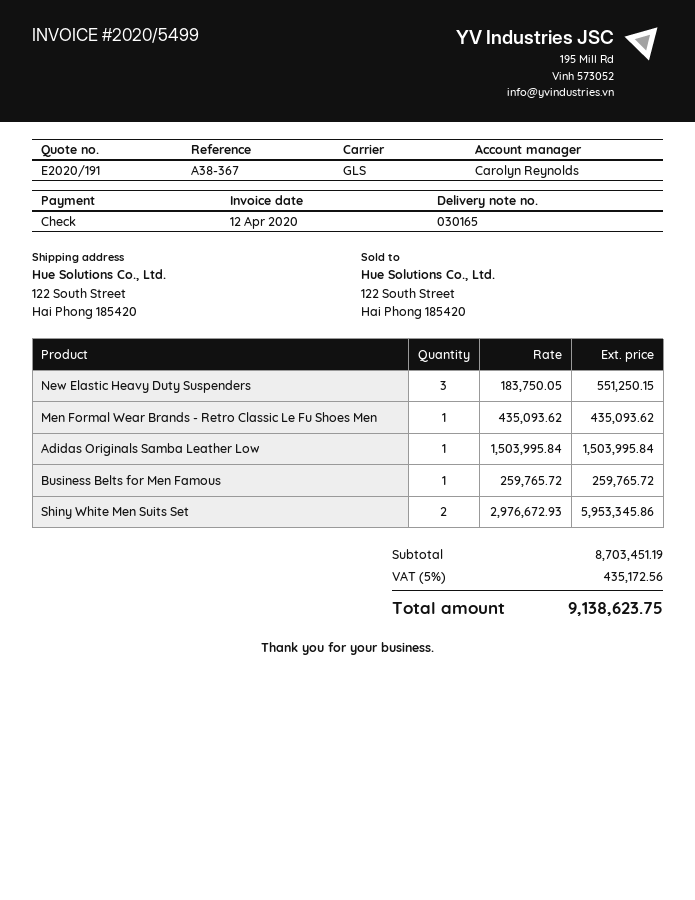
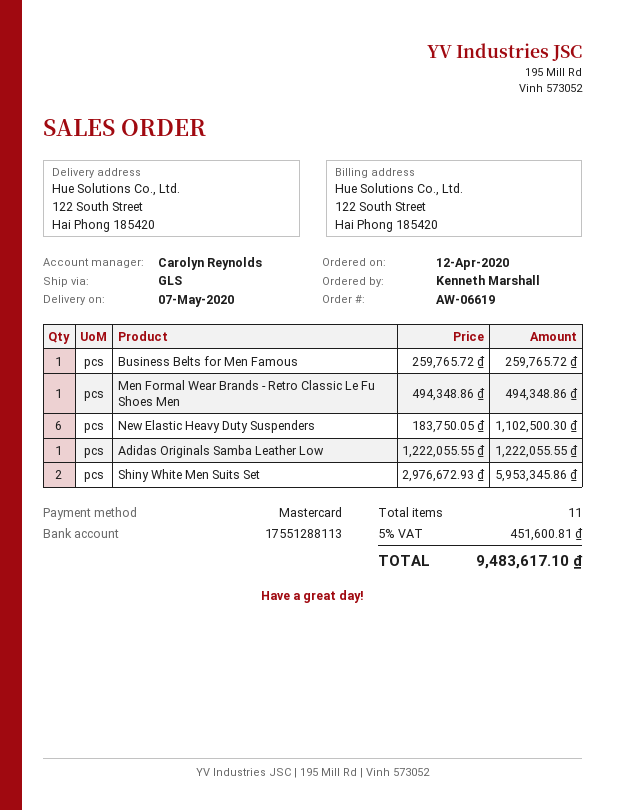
payment method: cheque -> Mastercard
New Elastic Heavy Duty Suspenders: 3 x 183750.05 = 551250.15 -> 6 x 183750.05 = 1102500.30
Men Formal Wear Brands - Retro Classic Le Fu Shoes Men: 1 x 435093.62 = 435093.62 -> 1 x 494348.86 = 494348.86
Adidas Originals Samba Leather Low: 1 x 1503995.84 = 1503995.84 -> 1 x 1222055.55 = 1222055.55
tax: 5% = 435172.56 -> 5% = 451600.81
total: 9138623.75 -> 9483617.10

